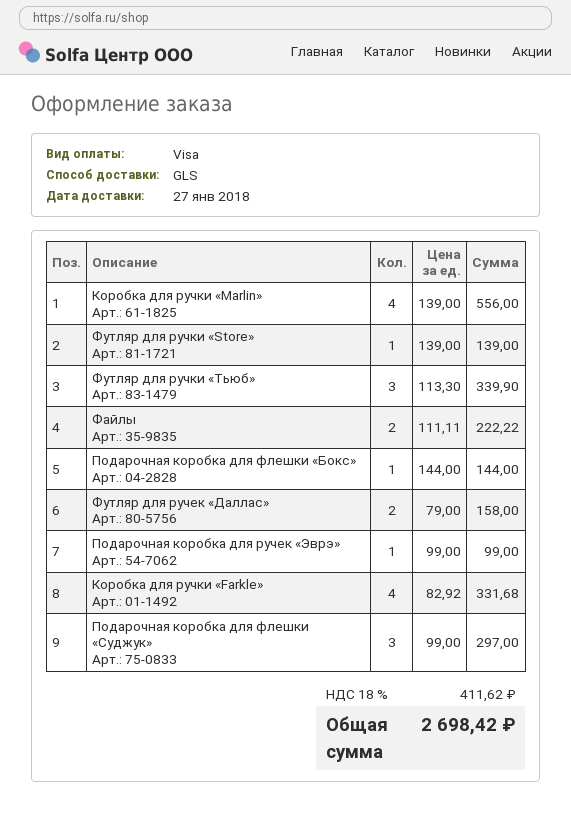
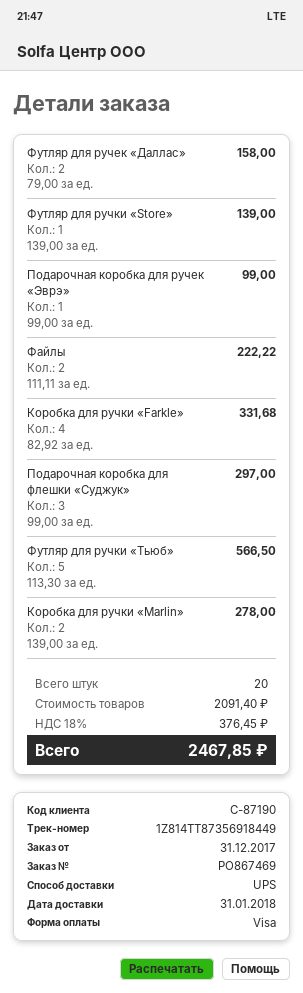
delivery date: 2018-01-27 -> 2018-01-31
shipping method: GLS -> UPS
Коробка для ручки «Marlin»: 4 x 139.00 = 556.00 -> 2 x 139.00 = 278.00
Футляр для ручки «Тьюб»: 3 x 113.30 = 339.90 -> 5 x 113.30 = 566.50
Подарочная коробка для флешки «Бокс»: 1 x 144.00 = 144.00 -> none
tax: 18% = 411.62 -> 18% = 376.45
total: 2698.42 -> 2467.85

